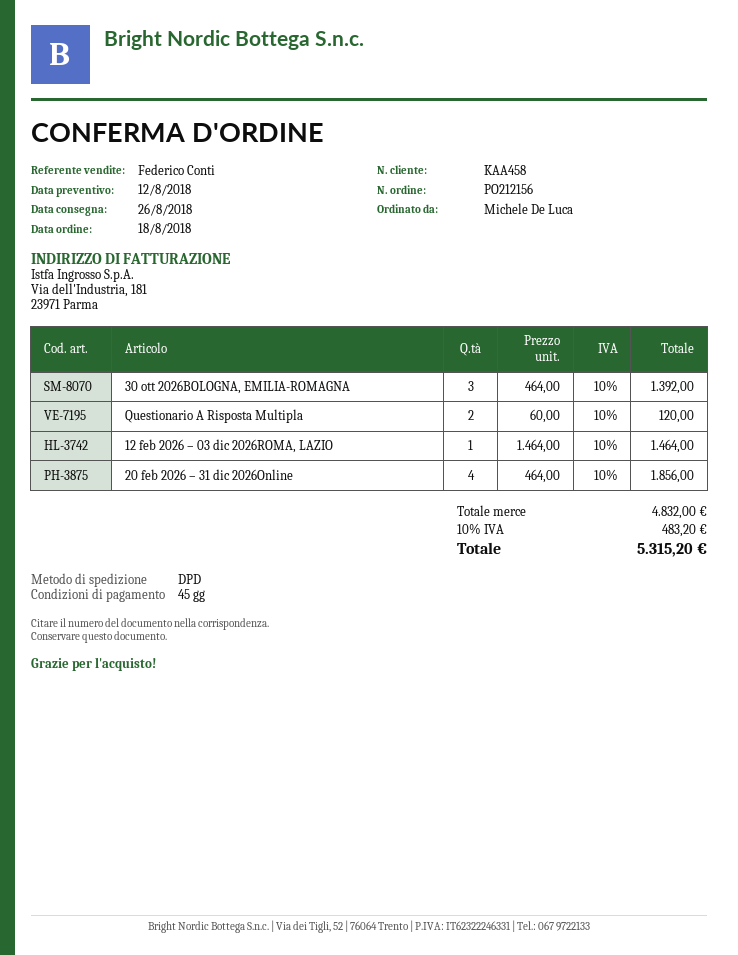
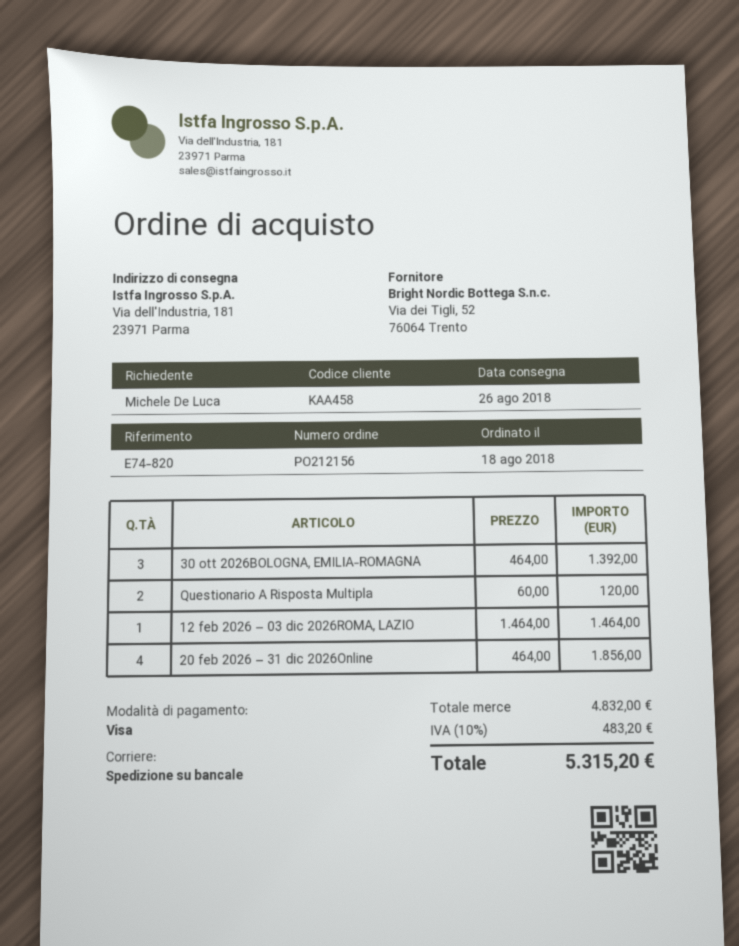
shipping method: DPD -> pallet freight

